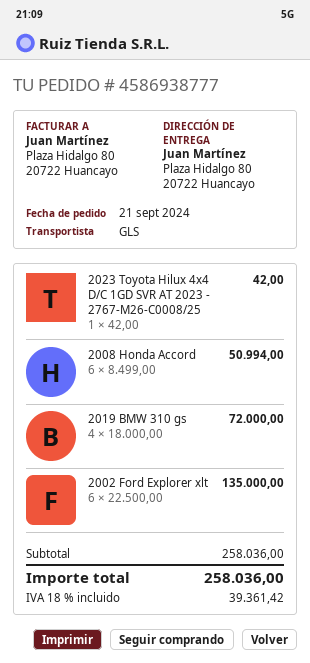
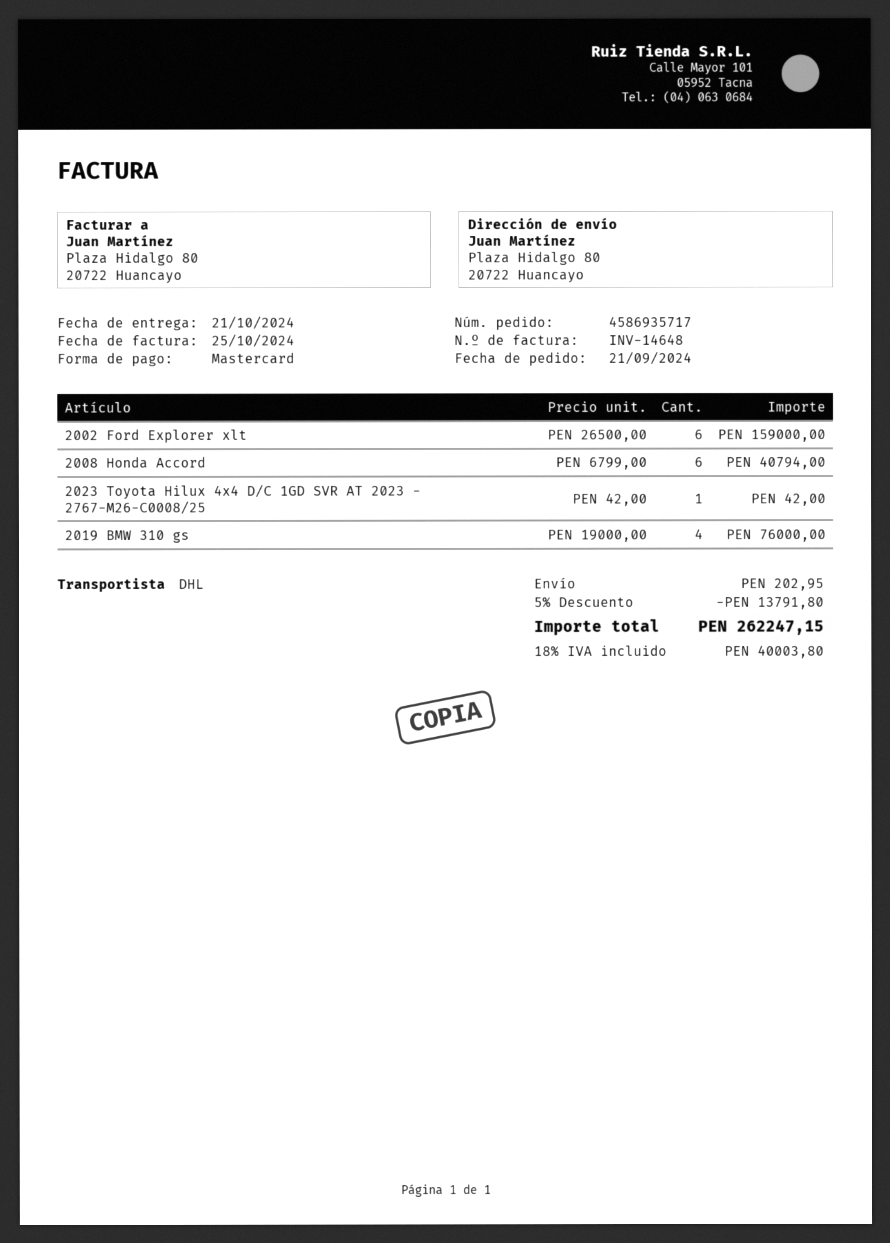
order number: 4586938777 -> 4586935717
shipping method: GLS -> DHL
2008 Honda Accord: 6 x 8499.00 = 50994.00 -> 6 x 6799.00 = 40794.00
2019 BMW 310 gs: 4 x 18000.00 = 72000.00 -> 4 x 19000.00 = 76000.00
2002 Ford Explorer xlt: 6 x 22500.00 = 135000.00 -> 6 x 26500.00 = 159000.00
discount: none -> 5% = 13791.80
shipping: none -> 202.95
tax: 18% = 39361.42 -> 18% = 40003.80
total: 258036.00 -> 262247.15

